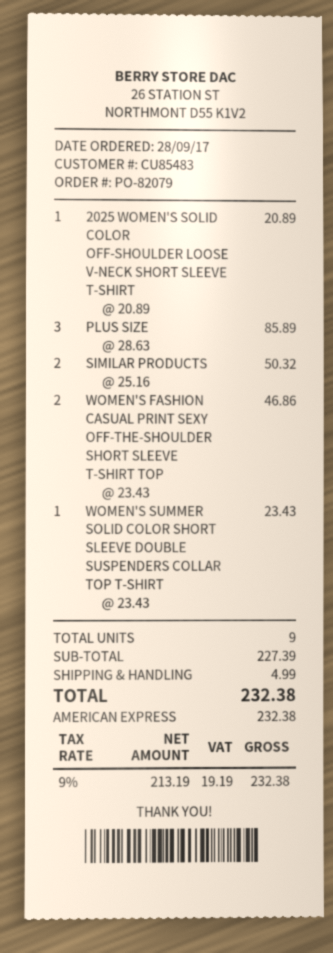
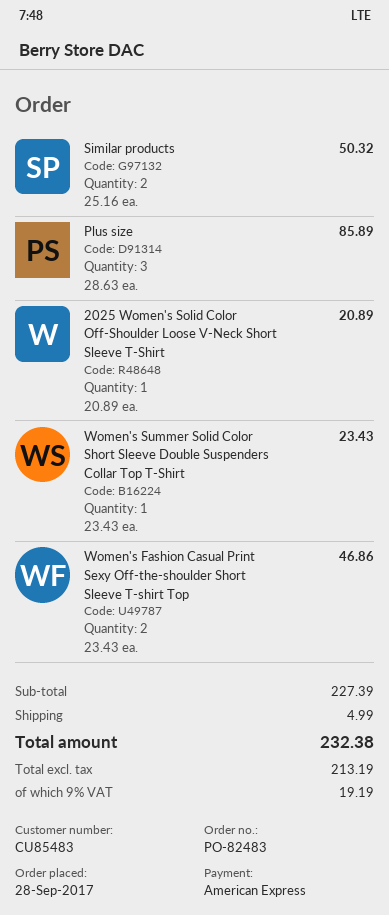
order number: PO-82079 -> PO-82483

